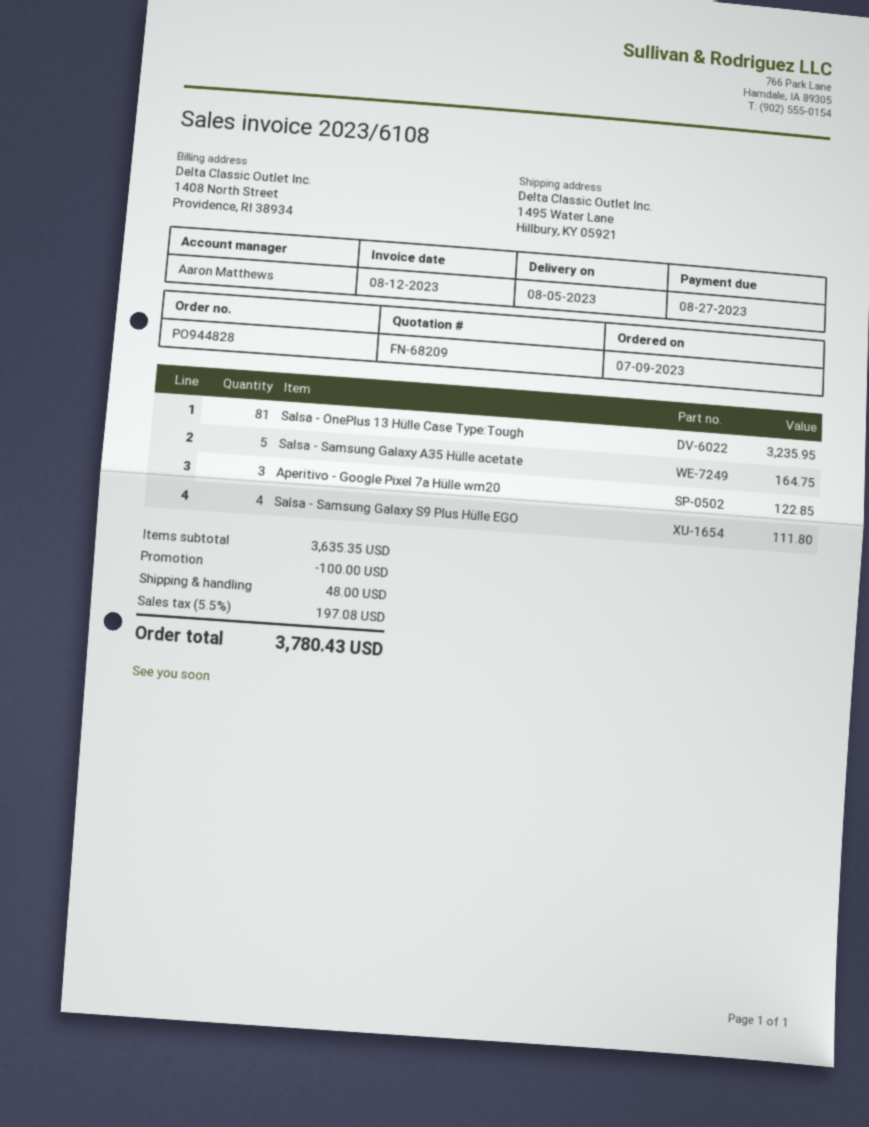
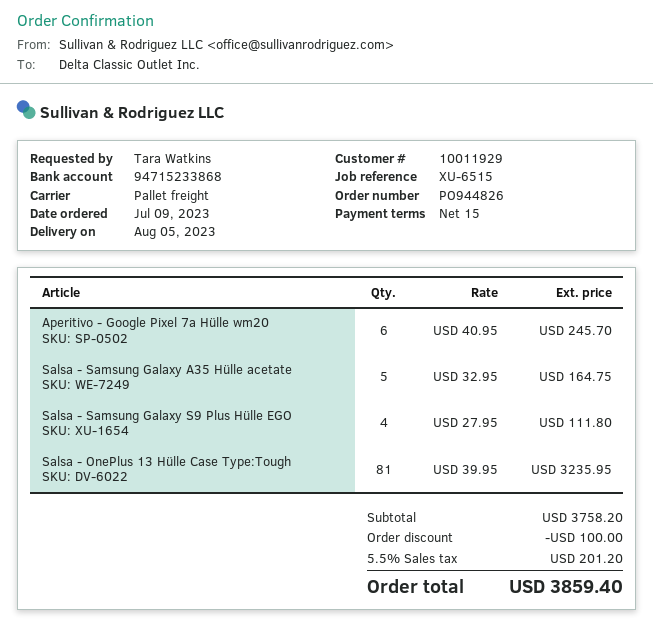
order number: PO944828 -> PO944826
Aperitivo - Google Pixel 7a Hülle wm20: 3 for 122.85 -> 6 for 245.70
subtotal: 3635.35 -> 3758.20
shipping: 48.00 -> none
tax: 5.5% = 197.08 -> 5.5% = 201.20
total: 3780.43 -> 3859.40

